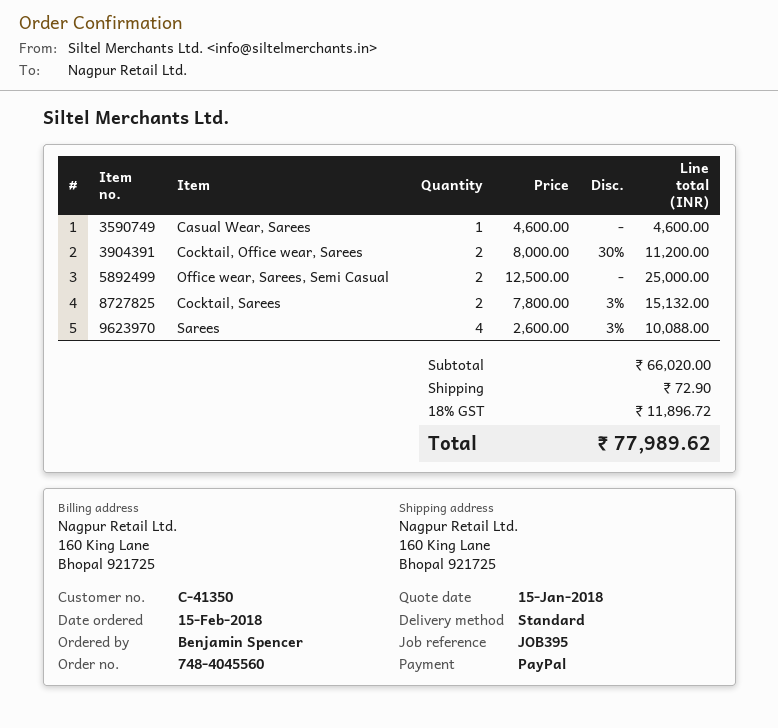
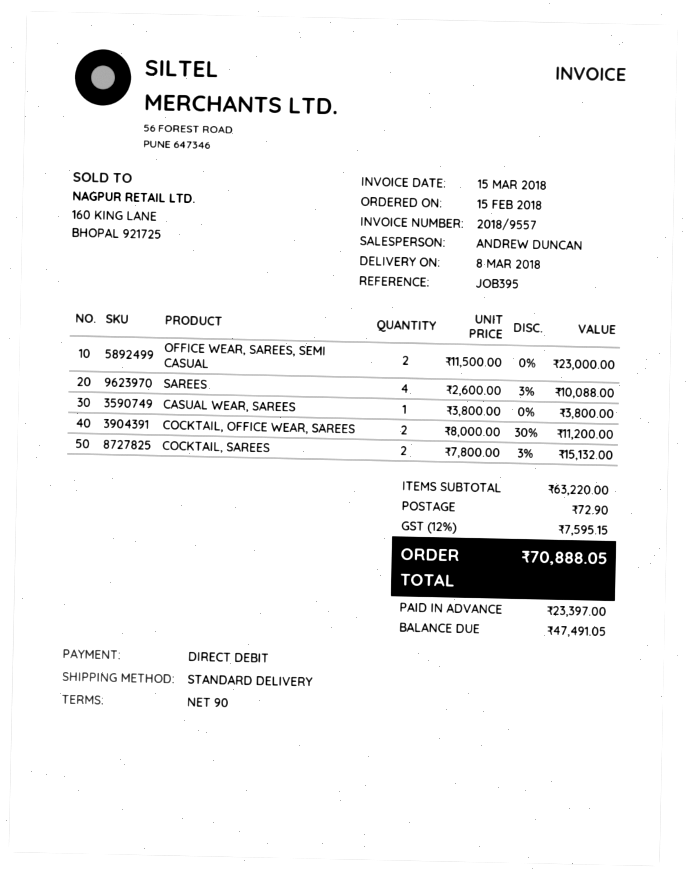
payment method: PayPal -> direct debit
Casual Wear, Sarees: 1 x 4600.00 = 4600.00 -> 1 x 3800.00 = 3800.00
Office wear, Sarees, Semi Casual: 2 x 12500.00 = 25000.00 -> 2 x 11500.00 = 23000.00
subtotal: 66020.00 -> 63220.00
tax: 18% = 11896.72 -> 12% = 7595.15
total: 77989.62 -> 70888.05

